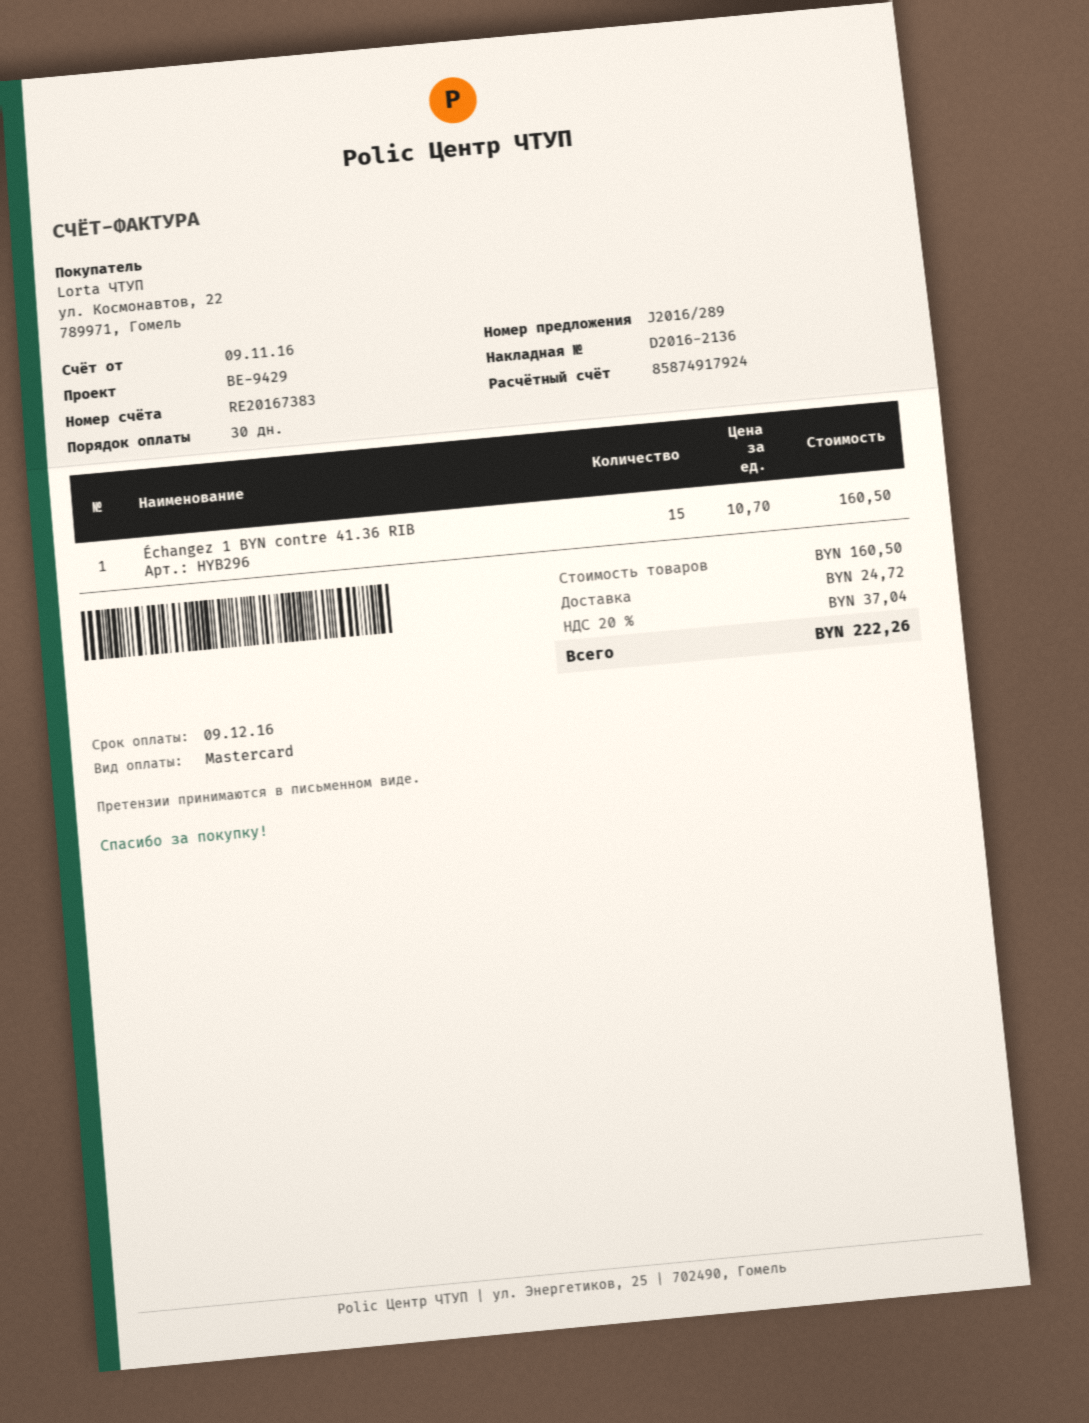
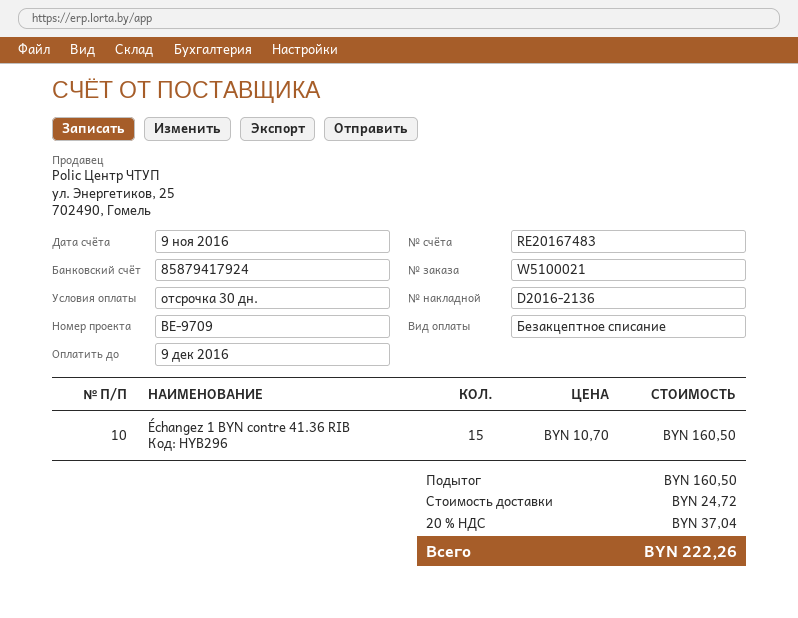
invoice number: RE20167383 -> RE20167483
reference: BE-9429 -> BE-9709
payment method: Mastercard -> direct debit
bank account: 85874917924 -> 85879417924

